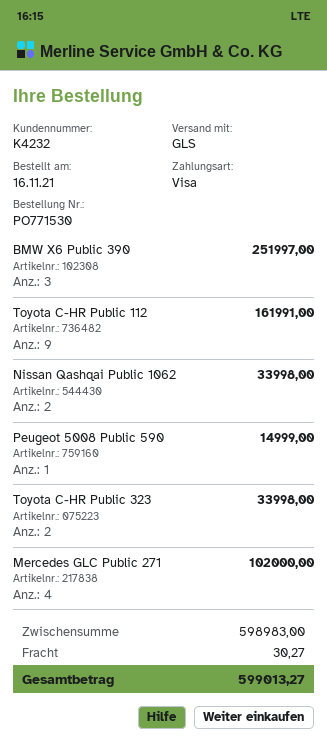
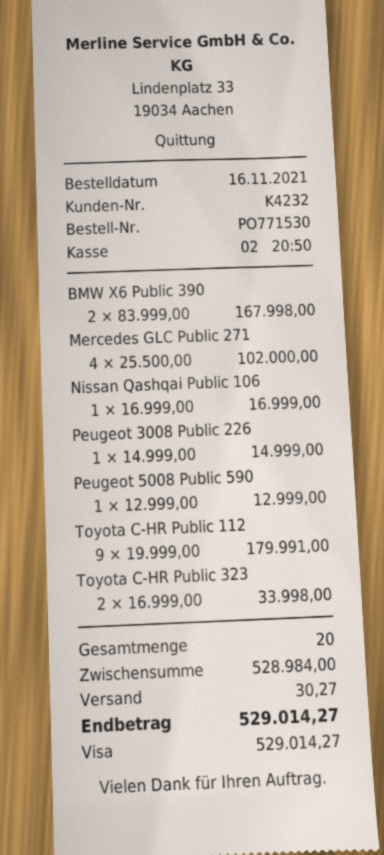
BMW X6 Public 390: 3 for 251997.00 -> 2 for 167998.00
Toyota C-HR Public 112: 9 for 161991.00 -> 9 for 179991.00
Nissan Qashqai Public 1062: 2 for 33998.00 -> 1 for 16999.00
Peugeot 5008 Public 590: 1 for 14999.00 -> 1 for 12999.00
Peugeot 3008 Public 226: none -> 1 for 14999.00
subtotal: 598983.00 -> 528984.00
total: 599013.27 -> 529014.27

